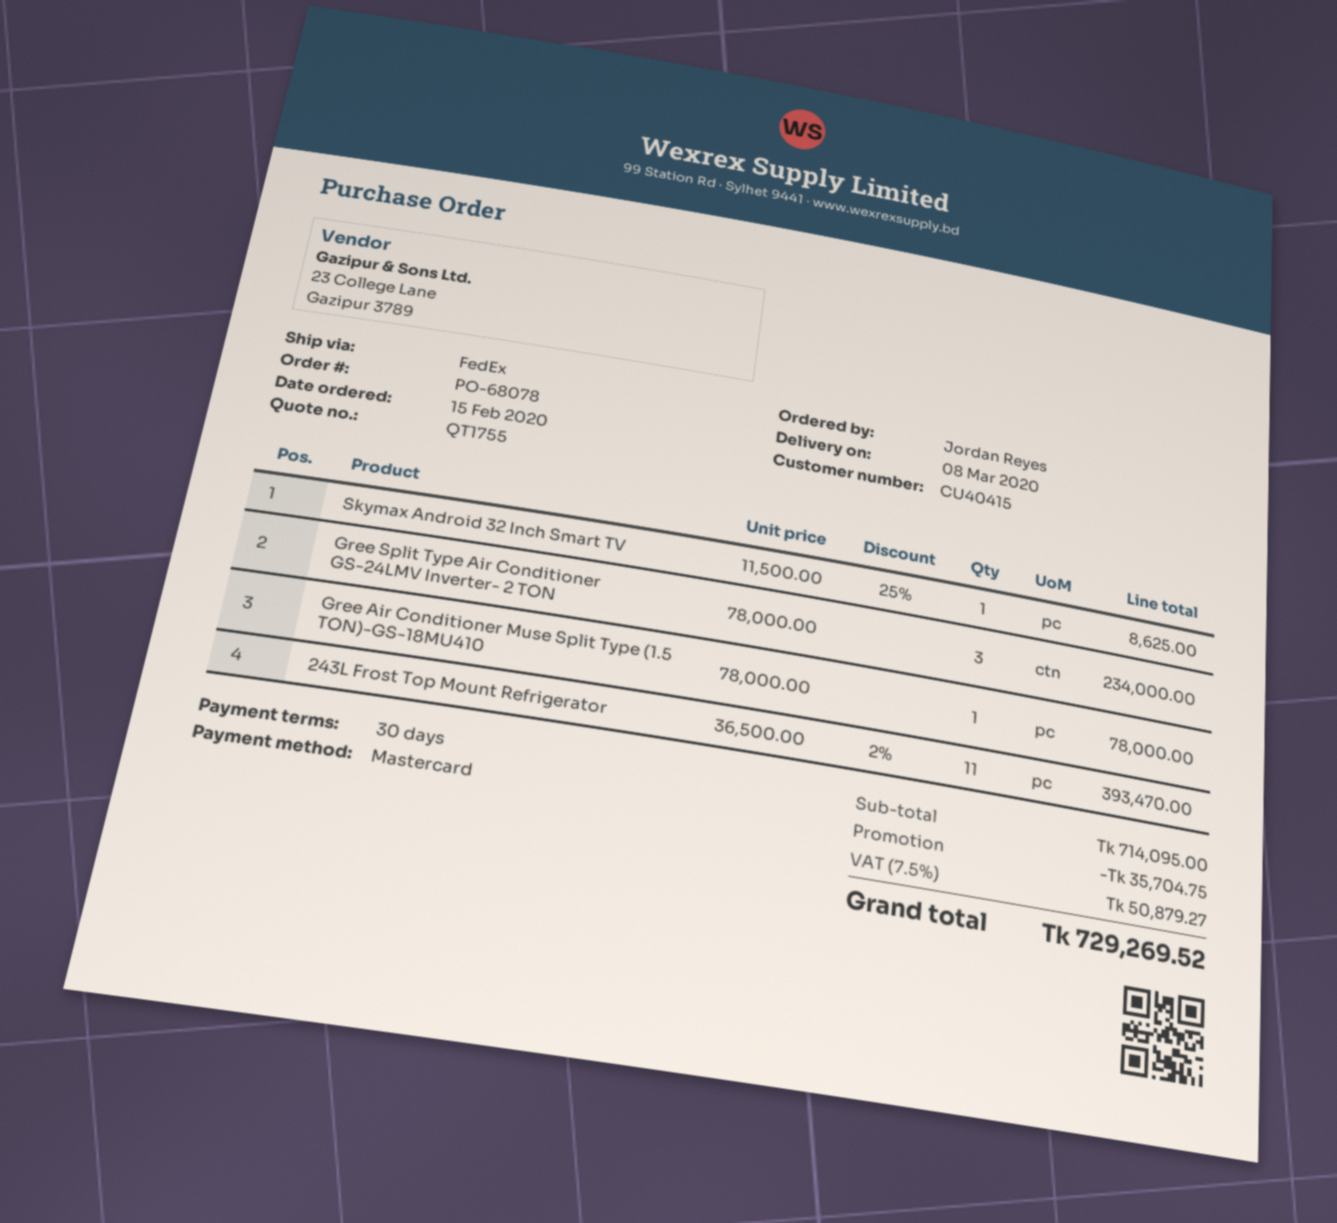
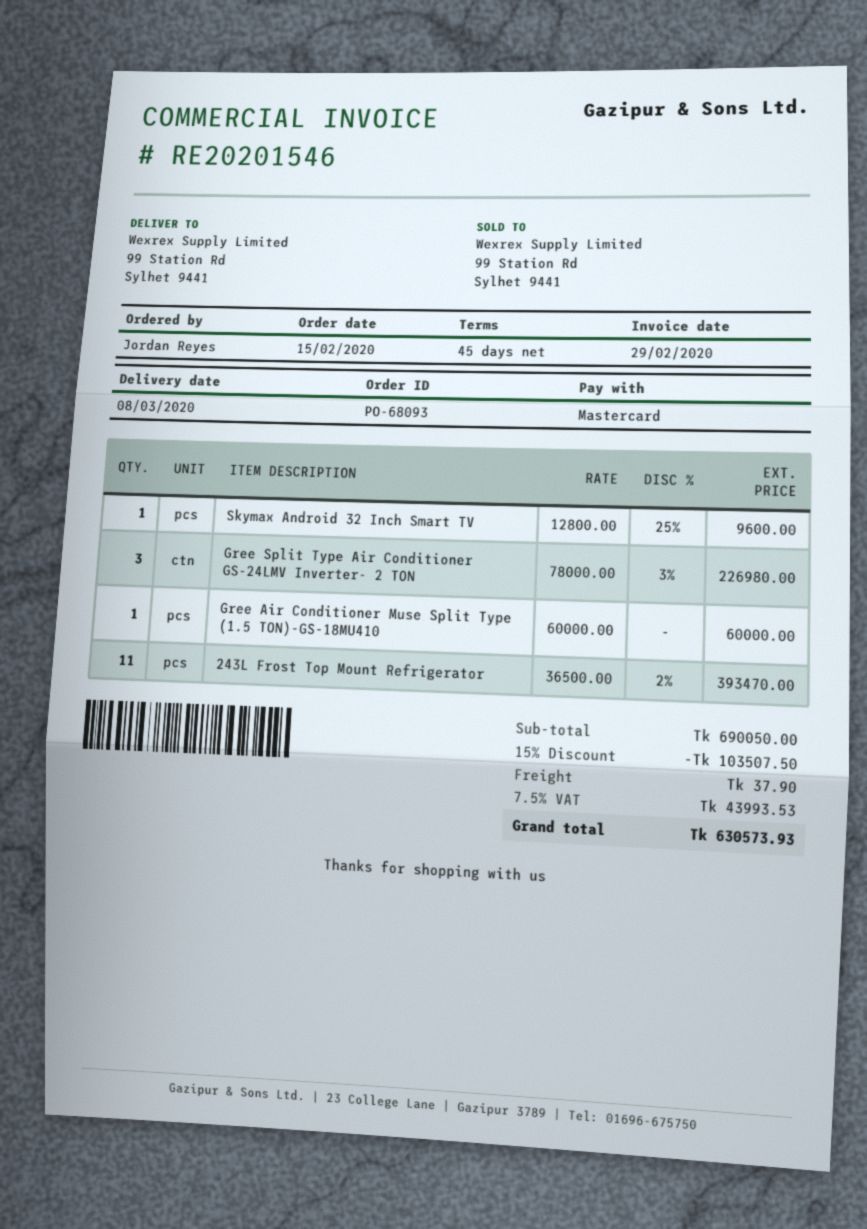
order number: PO-68078 -> PO-68093
payment terms: 30 days -> 45 days
Skymax Android 32 Inch Smart TV: 1 x 11500.00 - 25% = 8625.00 -> 1 x 12800.00 - 25% = 9600.00
Gree Split Type Air Conditioner GS-24LMV Inverter- 2 TON: 3 x 78000.00 = 234000.00 -> 3 x 78000.00 - 3% = 226980.00
Gree Air Conditioner Muse Split Type (1.5 TON)-GS-18MU410: 1 x 78000.00 = 78000.00 -> 1 x 60000.00 = 60000.00
subtotal: 714095.00 -> 690050.00
discount: 35704.75 -> 103507.50
shipping: none -> 37.90
tax: 7.5% = 50879.27 -> 7.5% = 43993.53
total: 729269.52 -> 630573.93

